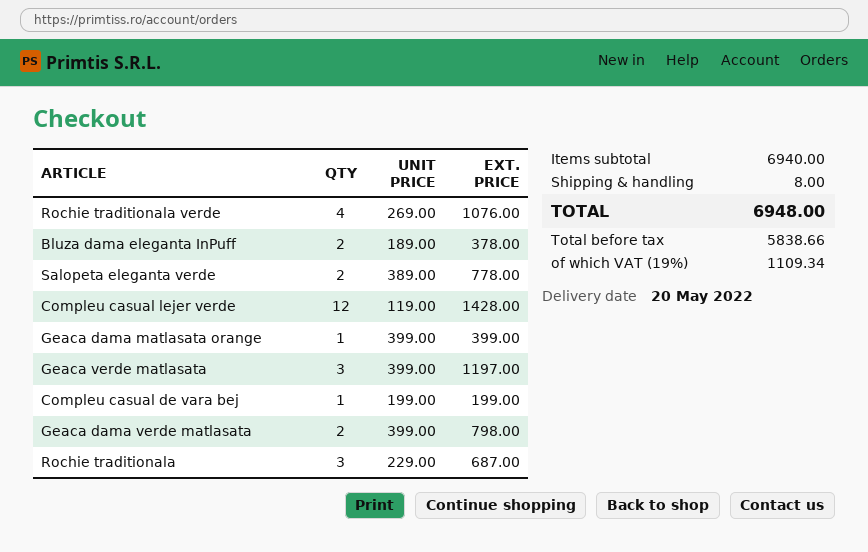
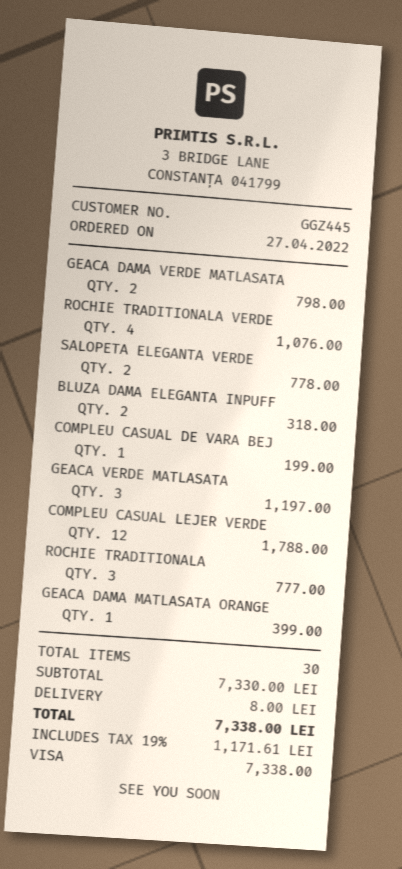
Bluza dama eleganta InPuff: 2 for 378.00 -> 2 for 318.00
Compleu casual lejer verde: 12 for 1428.00 -> 12 for 1788.00
Rochie traditionala: 3 for 687.00 -> 3 for 777.00
subtotal: 6940.00 -> 7330.00
tax: 19% = 1109.34 -> 19% = 1171.61
total: 6948.00 -> 7338.00

